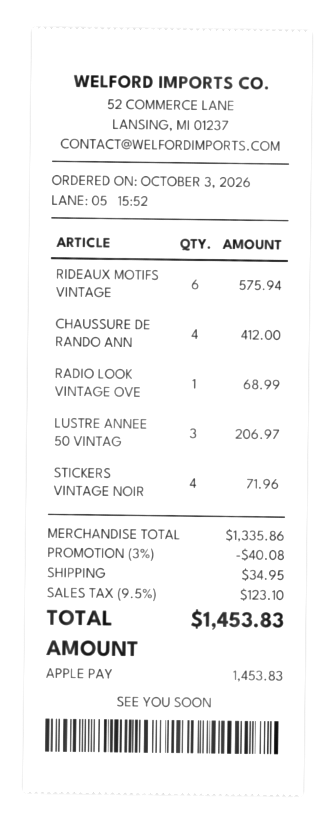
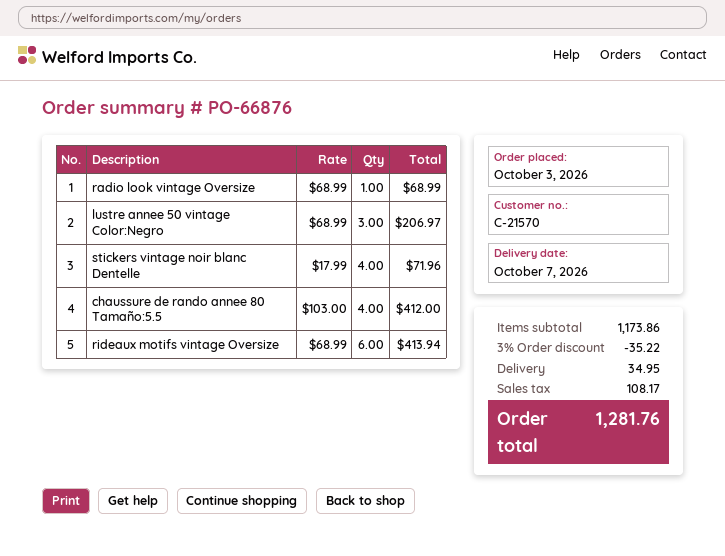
RIDEAUX MOTIFS VINTAGE: 6 for 575.94 -> 6 for 413.94
subtotal: 1335.86 -> 1173.86
discount: 3% = 40.08 -> 3% = 35.22
tax: 123.10 -> 108.17
total: 1453.83 -> 1281.76

